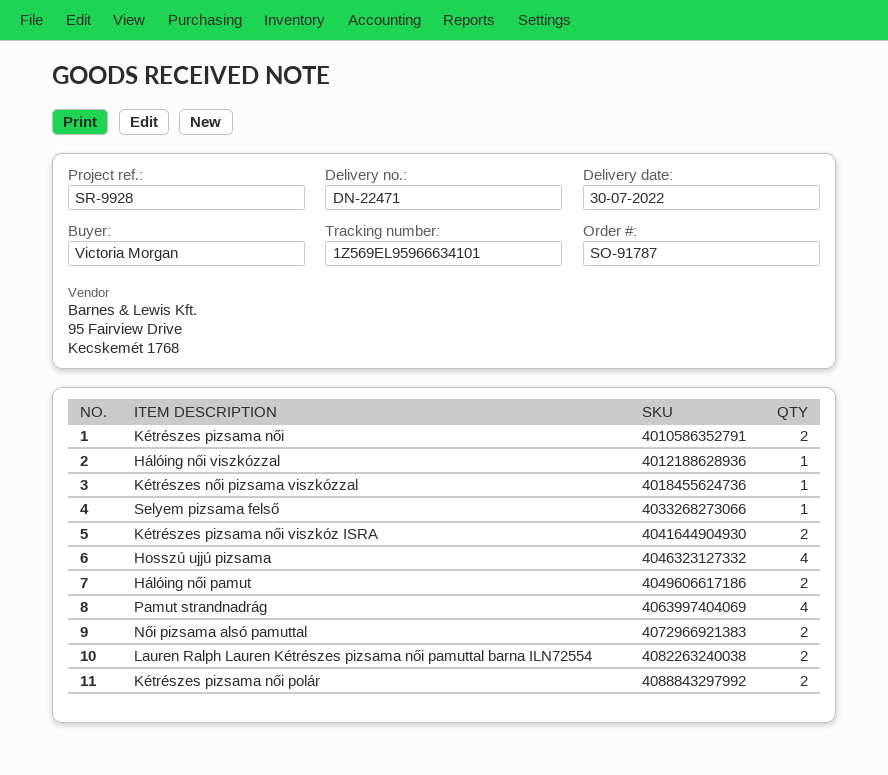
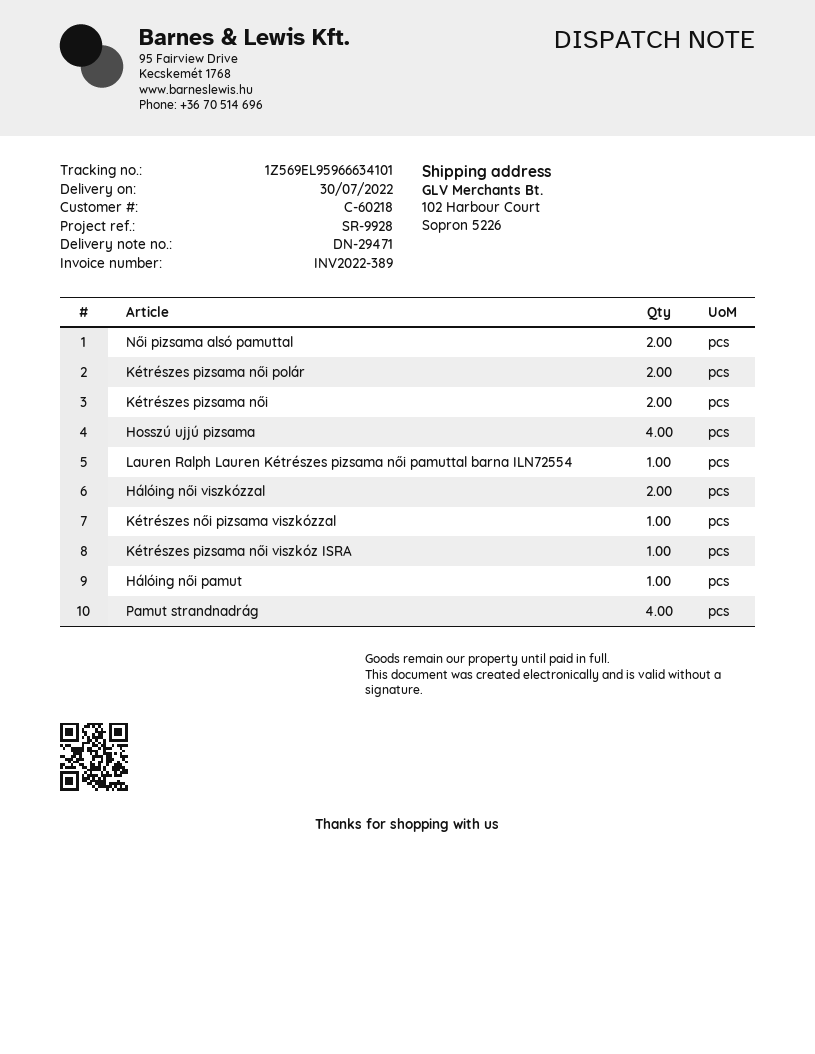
delivery note number: DN-22471 -> DN-29471
Hálóing női viszkózzal: 1 -> 2
Selyem pizsama felső: 1 -> none
Kétrészes pizsama női viszkóz ISRA: 2 -> 1
Hálóing női pamut: 2 -> 1
Lauren Ralph Lauren Kétrészes pizsama női pamuttal barna ILN72554: 2 -> 1

